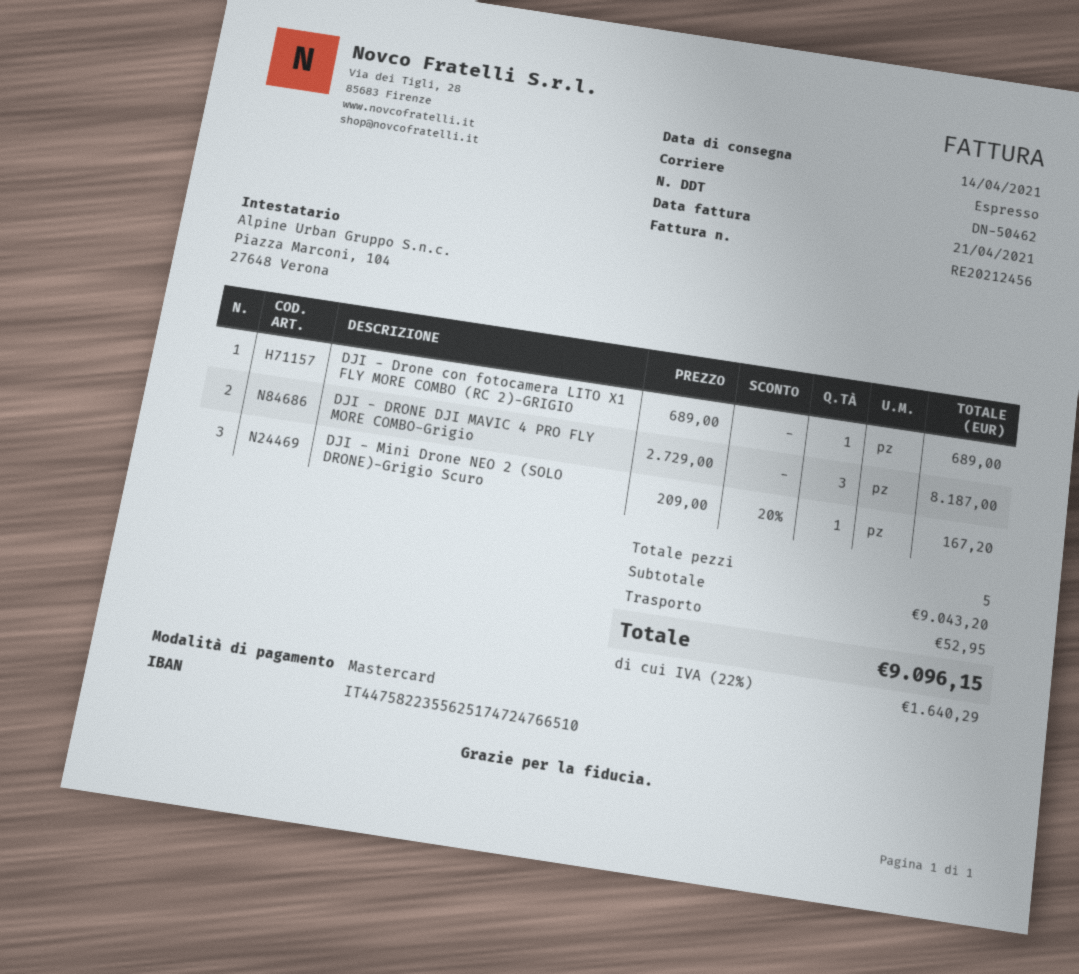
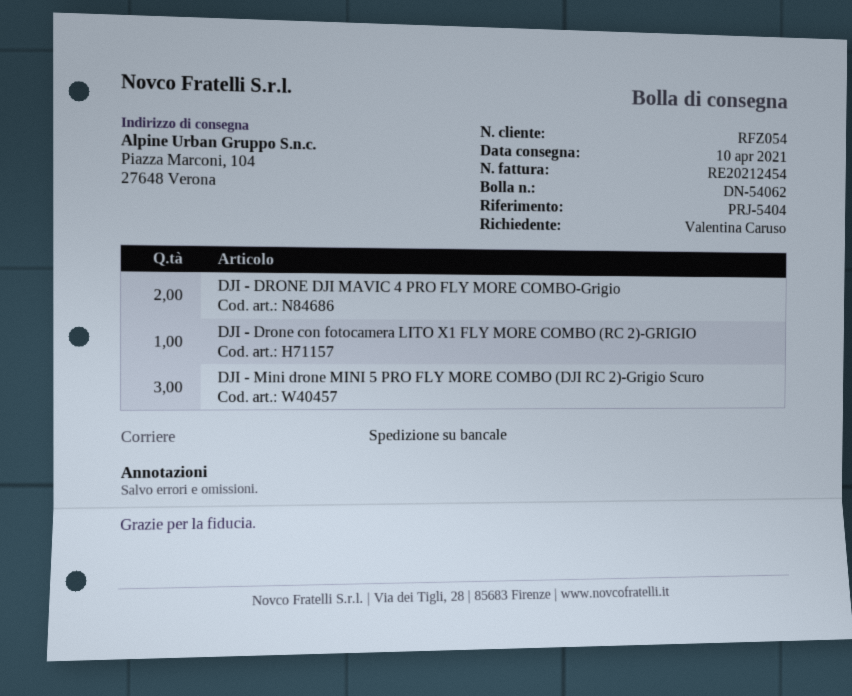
delivery note number: DN-50462 -> DN-54062
delivery date: 2021-04-14 -> 2021-04-10
invoice number: RE20212456 -> RE20212454
shipping method: express -> pallet freight
DJI - DRONE DJI MAVIC 4 PRO FLY MORE COMBO-Grigio: 3 -> 2
DJI - Mini Drone NEO 2 (SOLO DRONE)-Grigio Scuro: 1 -> none
DJI - Mini drone MINI 5 PRO FLY MORE COMBO (DJI RC 2)-Grigio Scuro: none -> 3

